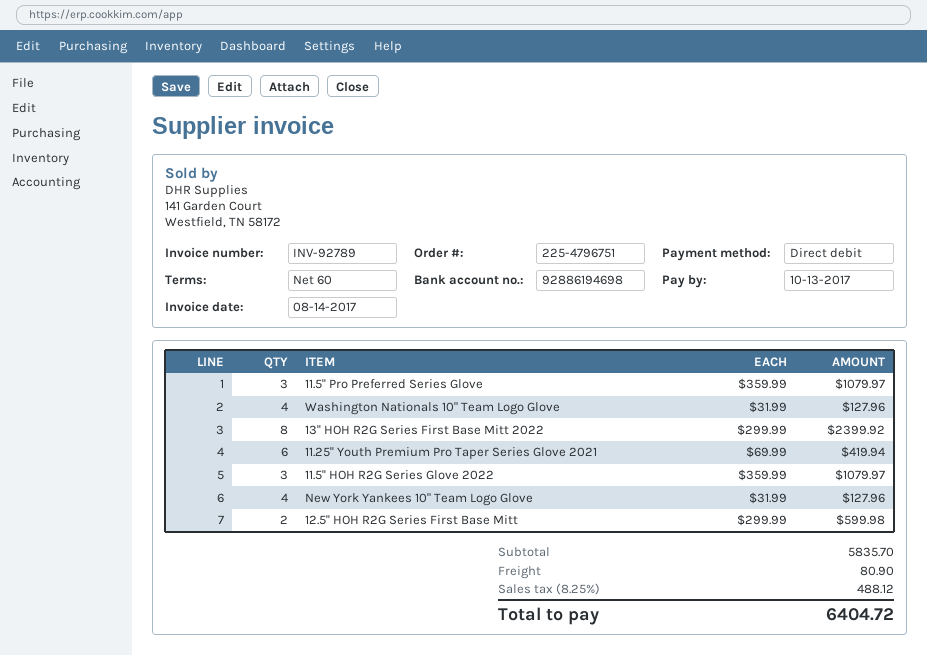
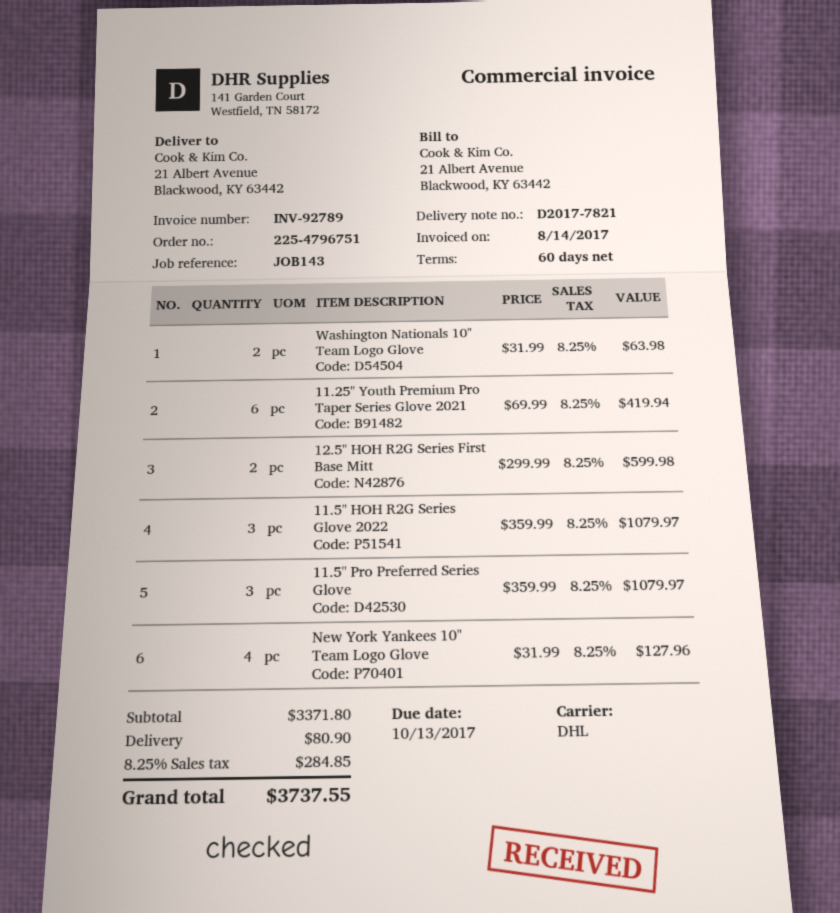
Washington Nationals 10" Team Logo Glove: 4 x 31.99 = 127.96 -> 2 x 31.99 = 63.98
13'' HOH R2G Series First Base Mitt 2022: 8 x 299.99 = 2399.92 -> none
subtotal: 5835.70 -> 3371.80
tax: 8.25% = 488.12 -> 8.25% = 284.85
total: 6404.72 -> 3737.55

